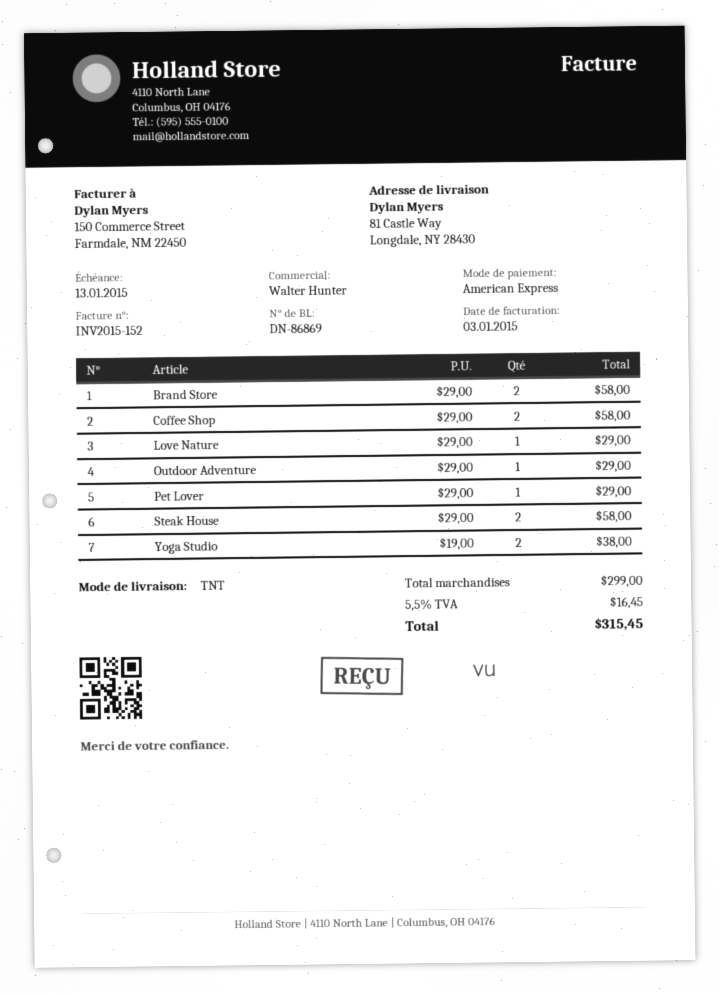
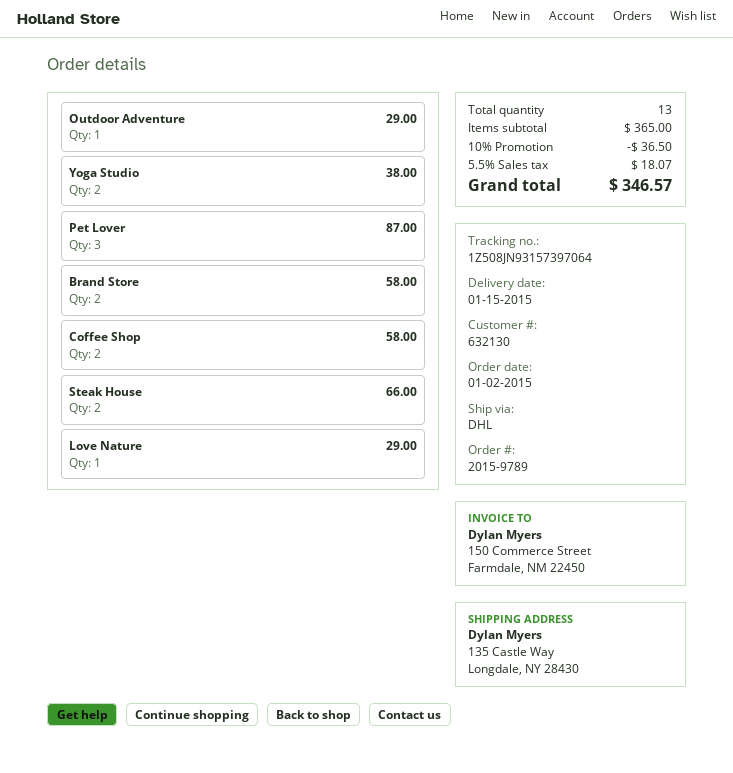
shipping method: TNT -> DHL
ship to: 81 Castle Way, Longdale, NY 28430 -> 135 Castle Way, Longdale, NY 28430
Pet Lover: 1 for 29.00 -> 3 for 87.00
Steak House: 2 for 58.00 -> 2 for 66.00
subtotal: 299.00 -> 365.00
discount: none -> 10% = 36.50
tax: 5.5% = 16.45 -> 5.5% = 18.07
total: 315.45 -> 346.57

